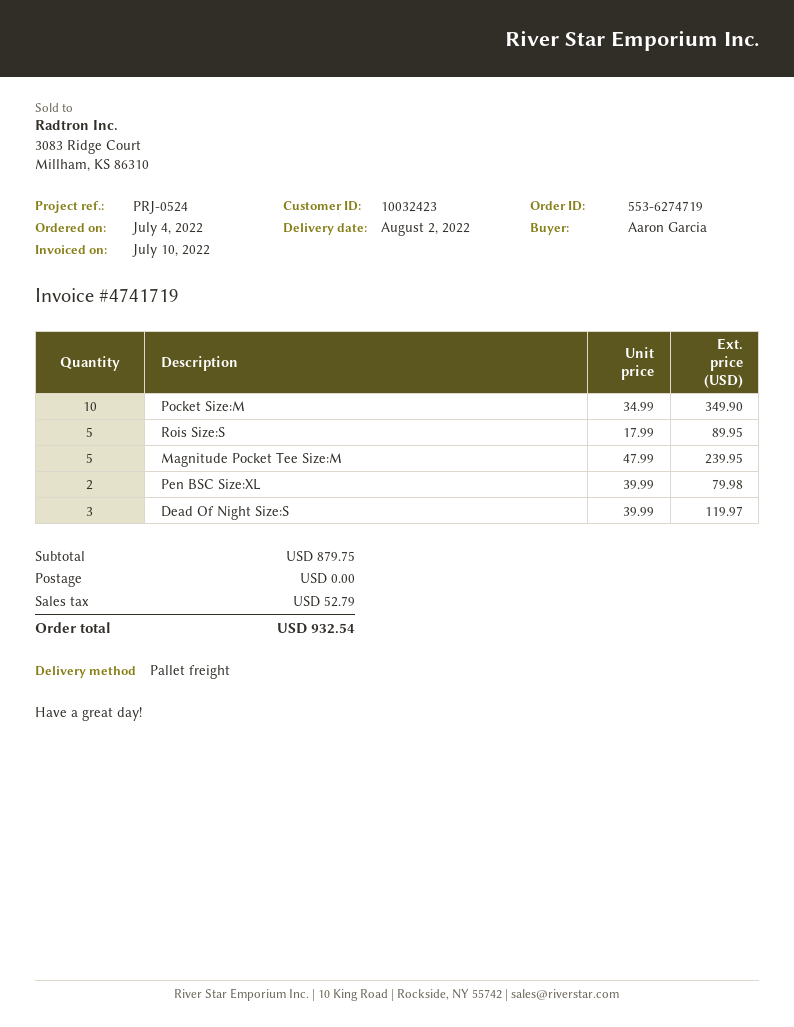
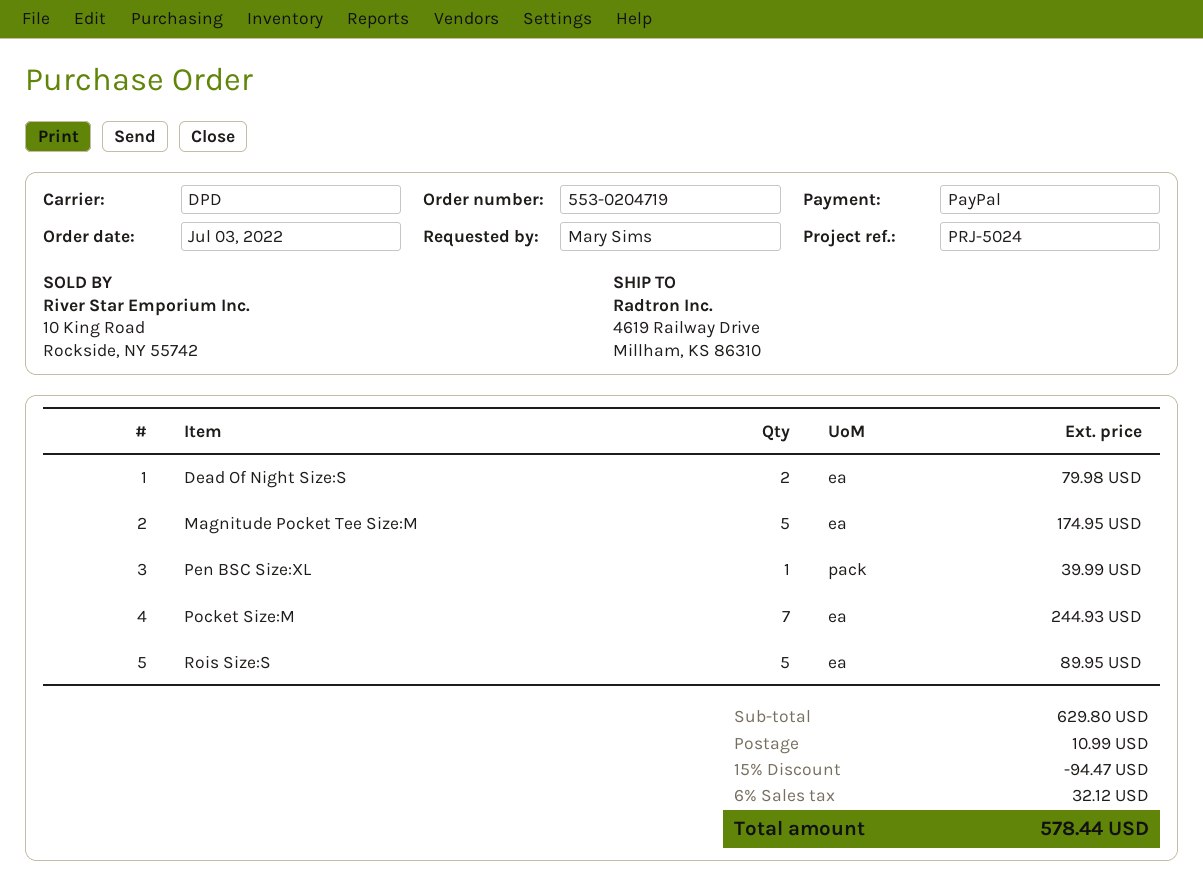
order number: 553-6274719 -> 553-0204719
order date: 2022-07-04 -> 2022-07-03
reference: PRJ-0524 -> PRJ-5024
ordered by: Aaron Garcia -> Mary Sims
shipping method: pallet freight -> DPD
Pocket Size:M: 10 for 349.90 -> 7 for 244.93
Magnitude Pocket Tee Size:M: 5 for 239.95 -> 5 for 174.95
Pen BSC Size:XL: 2 for 79.98 -> 1 for 39.99
Dead Of Night Size:S: 3 for 119.97 -> 2 for 79.98
subtotal: 879.75 -> 629.80
discount: none -> 15% = 94.47
shipping: 0.00 -> 10.99
tax: 52.79 -> 32.12
total: 932.54 -> 578.44

